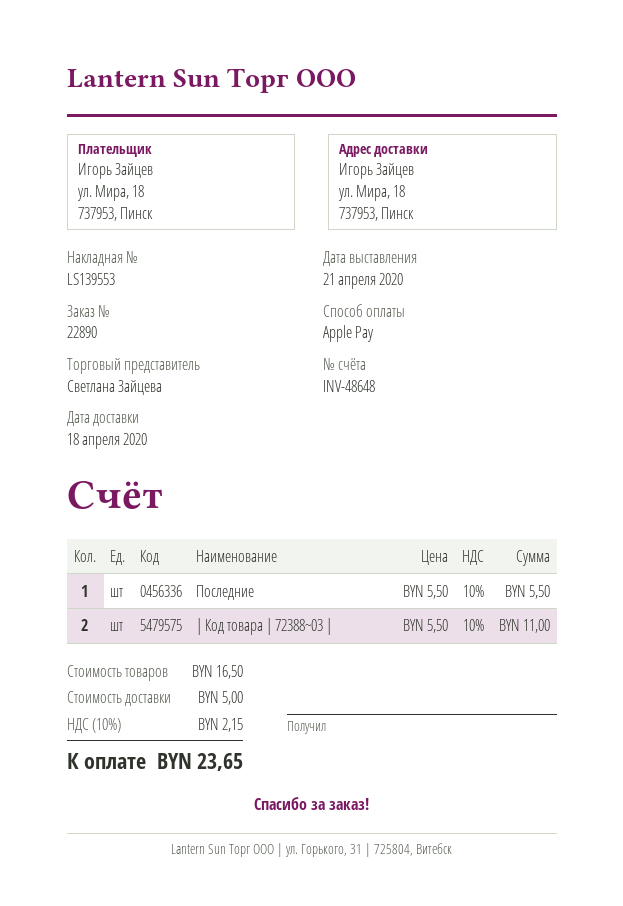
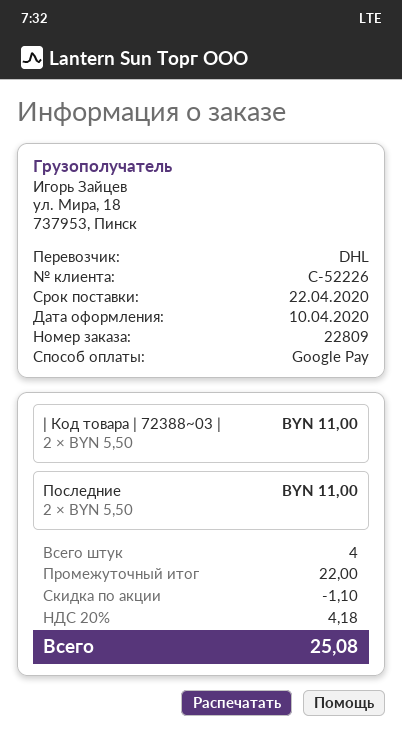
order number: 22890 -> 22809
delivery date: 2020-04-18 -> 2020-04-22
payment method: Apple Pay -> Google Pay
Последние: 1 x 5.50 = 5.50 -> 2 x 5.50 = 11.00
subtotal: 16.50 -> 22.00
discount: none -> 1.10
shipping: 5.00 -> none
tax: 10% = 2.15 -> 20% = 4.18
total: 23.65 -> 25.08

